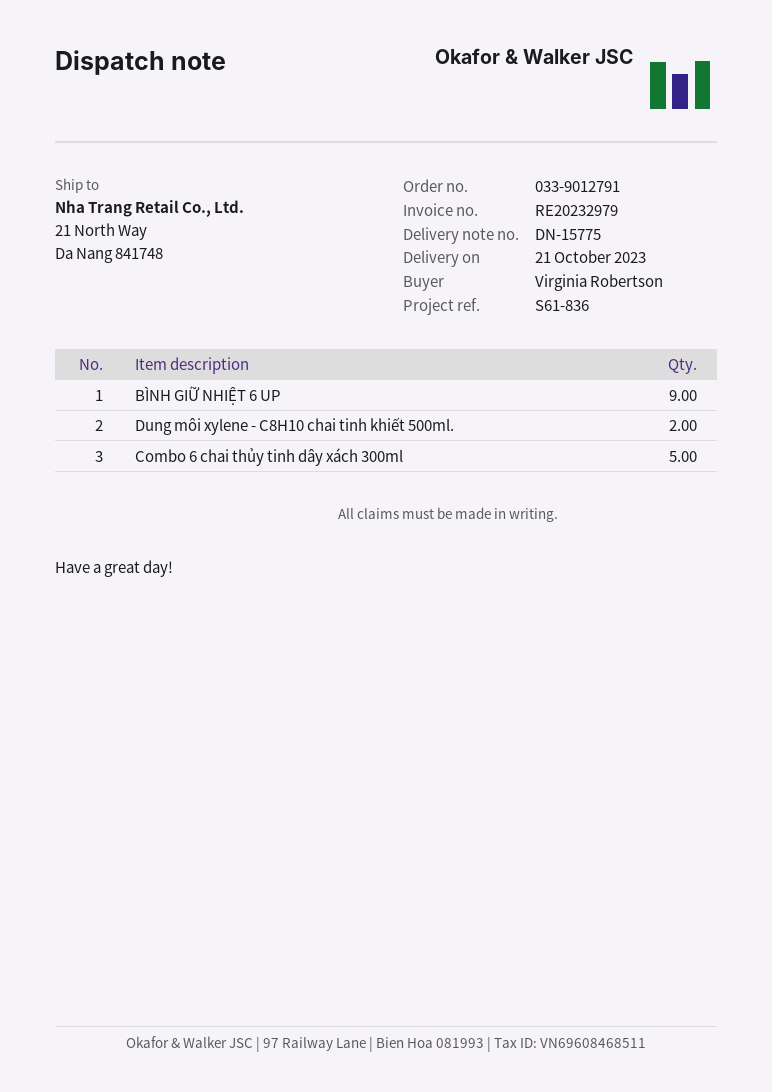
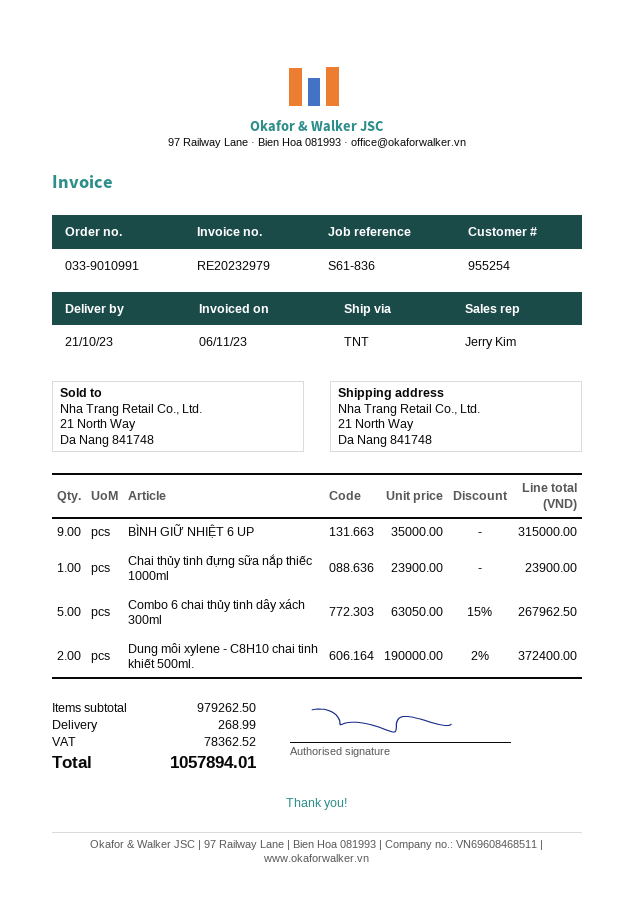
order number: 033-9012791 -> 033-9010991
Chai thủy tinh đựng sữa nắp thiếc 1000ml: none -> 1

